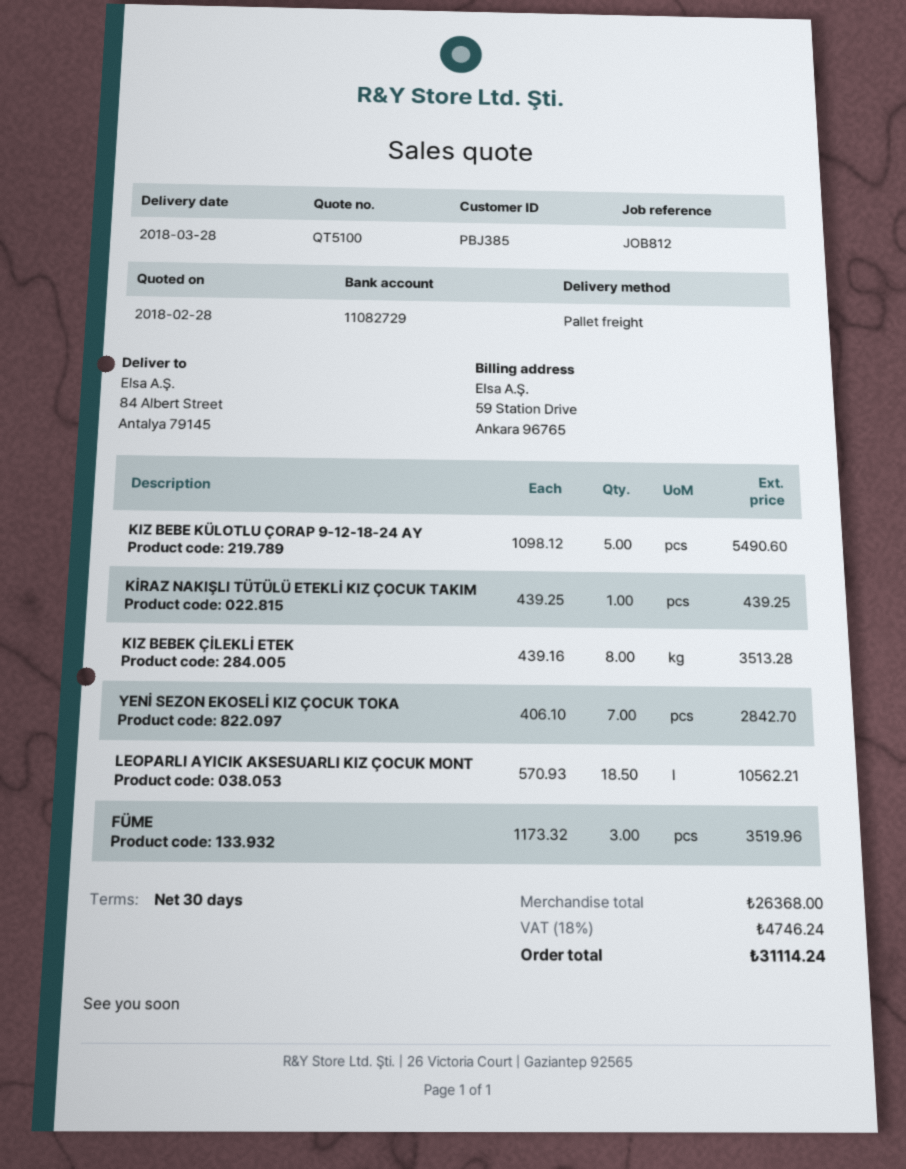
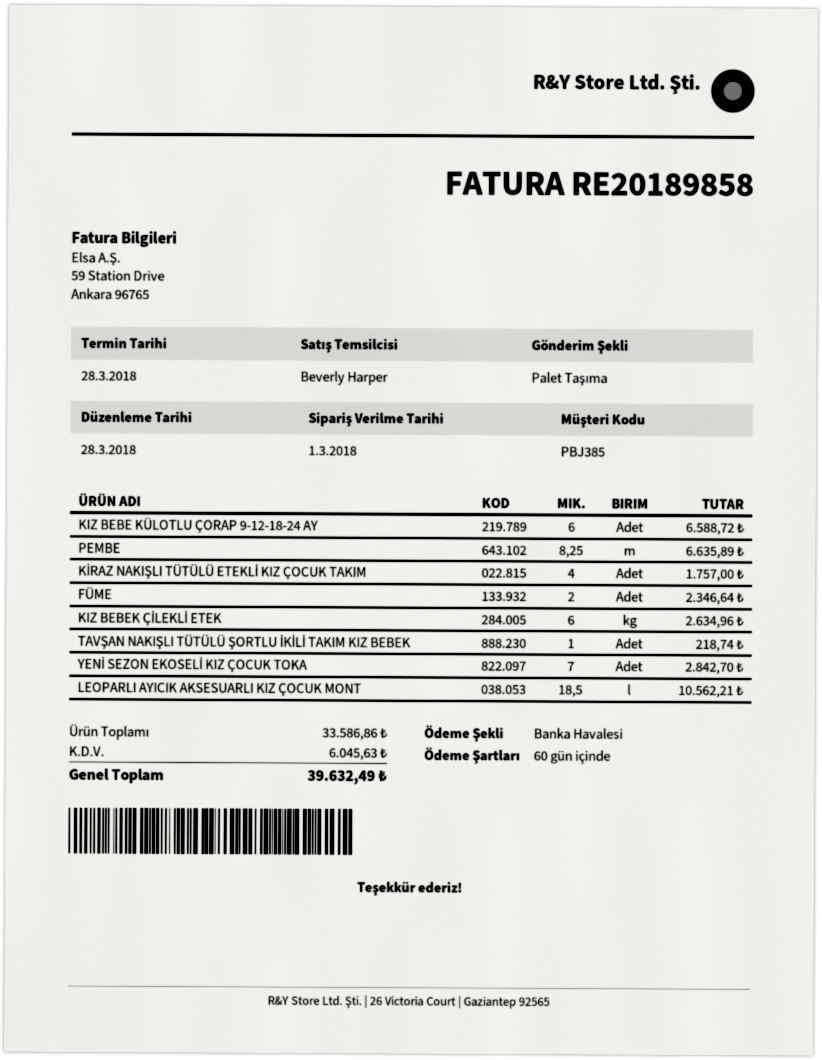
payment terms: 30 days -> 60 days
KIZ BEBE KÜLOTLU ÇORAP 9-12-18-24 AY: 5 for 5490.60 -> 6 for 6588.72
KİRAZ NAKIŞLI TÜTÜLÜ ETEKLİ KIZ ÇOCUK TAKIM: 1 for 439.25 -> 4 for 1757.00
KIZ BEBEK ÇİLEKLİ ETEK: 8 for 3513.28 -> 6 for 2634.96
FÜME: 3 for 3519.96 -> 2 for 2346.64
PEMBE: none -> 8.25 for 6635.89
TAVŞAN NAKIŞLI TÜTÜLÜ ŞORTLU İKİLİ TAKIM KIZ BEBEK: none -> 1 for 218.74
subtotal: 26368.00 -> 33586.86
tax: 4746.24 -> 6045.63
total: 31114.24 -> 39632.49

